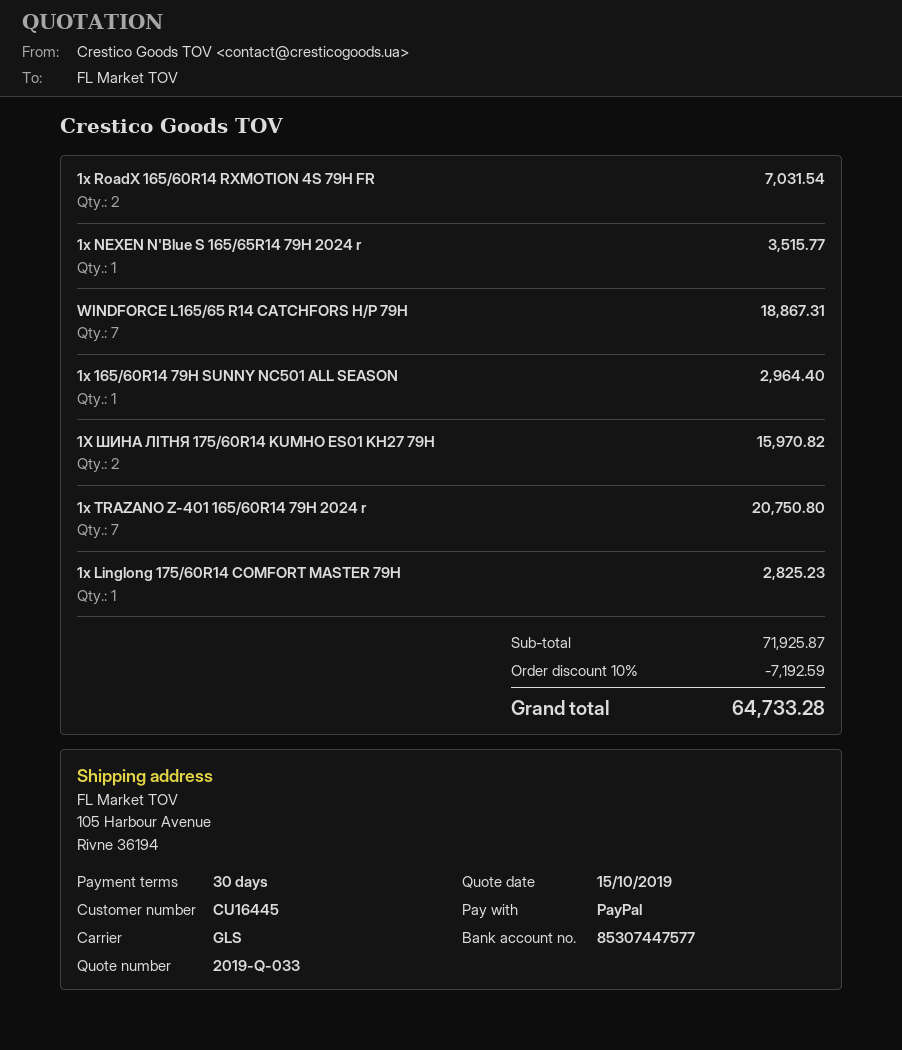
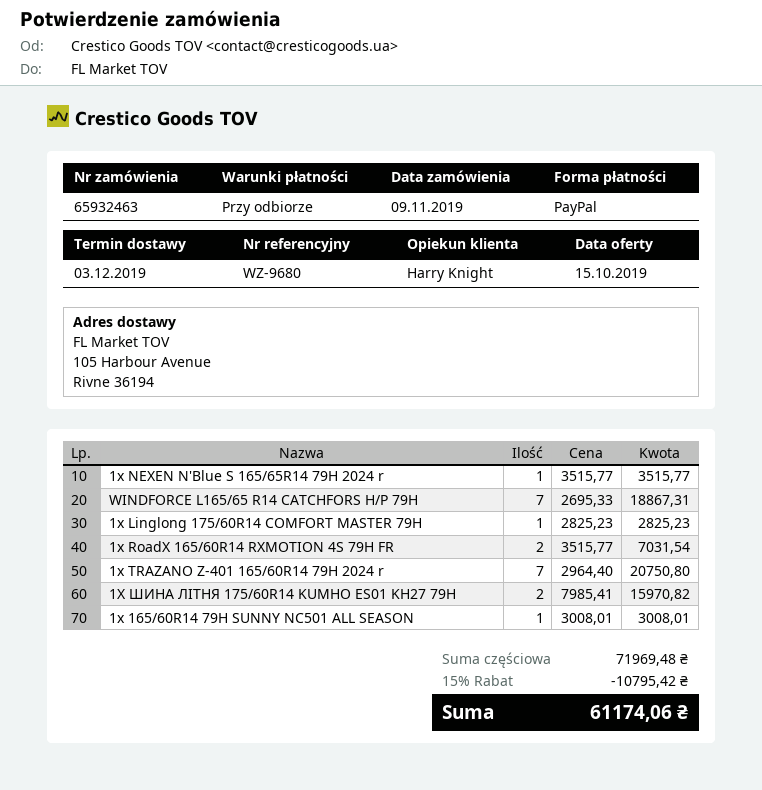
payment terms: 30 days -> on receipt
1x 165/60R14 79H SUNNY NC501 ALL SEASON: 1 for 2964.40 -> 1 for 3008.01
subtotal: 71925.87 -> 71969.48
discount: 10% = 7192.59 -> 15% = 10795.42
total: 64733.28 -> 61174.06

